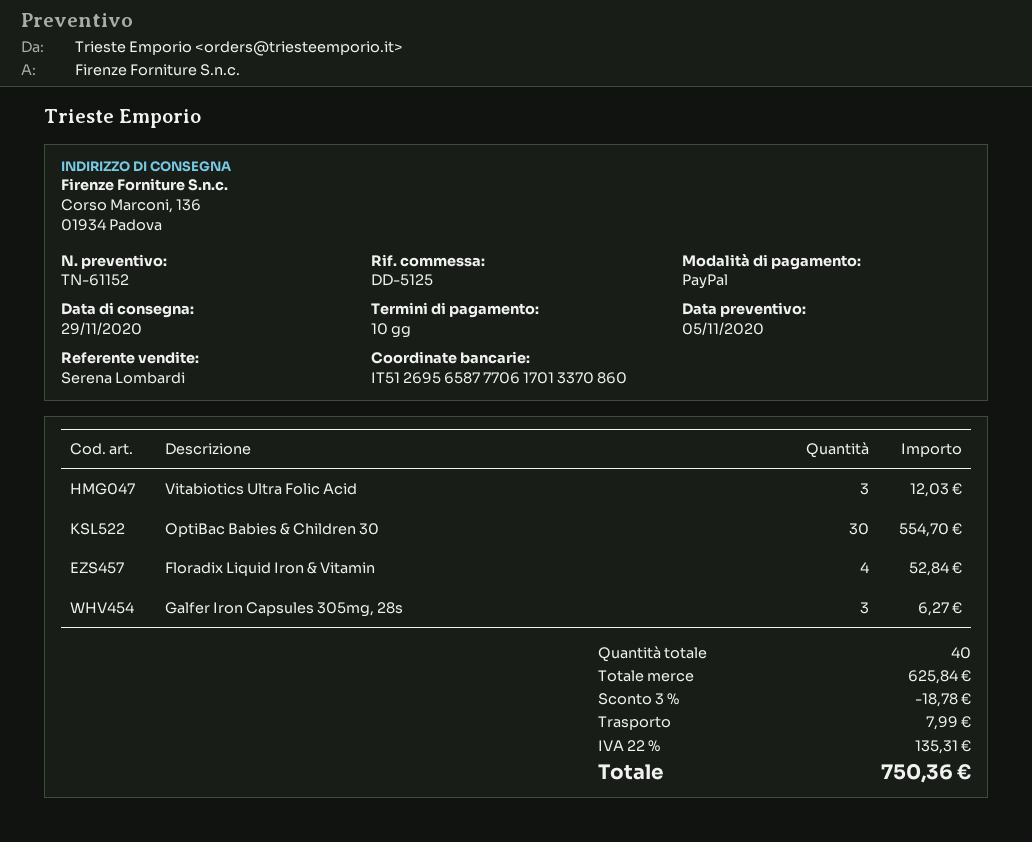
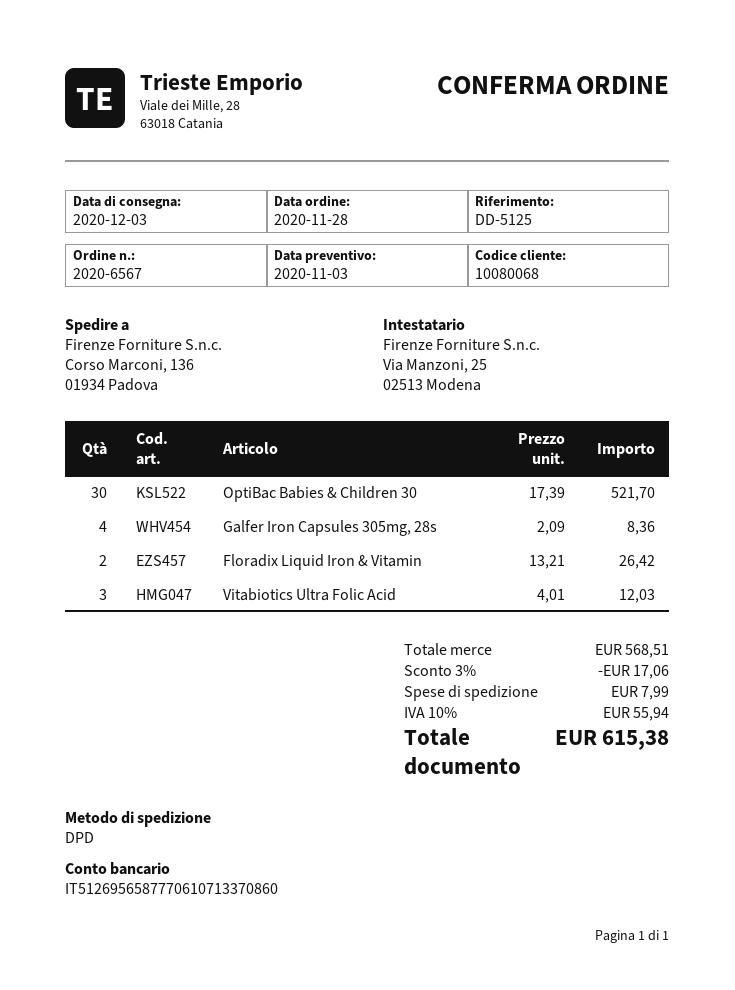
quote date: 2020-11-05 -> 2020-11-03
delivery date: 2020-11-29 -> 2020-12-03
bank account: IT5126956587770617013370860 -> IT5126956587770610713370860
OptiBac Babies & Children 30: 30 for 554.70 -> 30 for 521.70
Floradix Liquid Iron & Vitamin: 4 for 52.84 -> 2 for 26.42
Galfer Iron Capsules 305mg, 28s: 3 for 6.27 -> 4 for 8.36
subtotal: 625.84 -> 568.51
discount: 3% = 18.78 -> 3% = 17.06
tax: 22% = 135.31 -> 10% = 55.94
total: 750.36 -> 615.38

